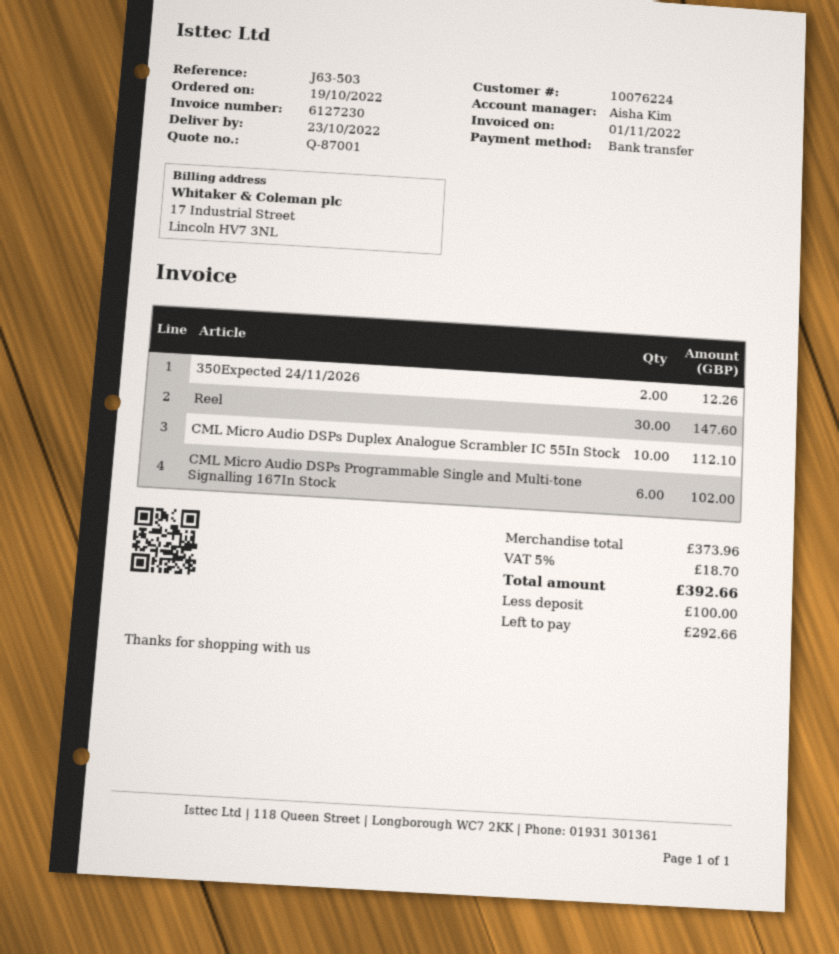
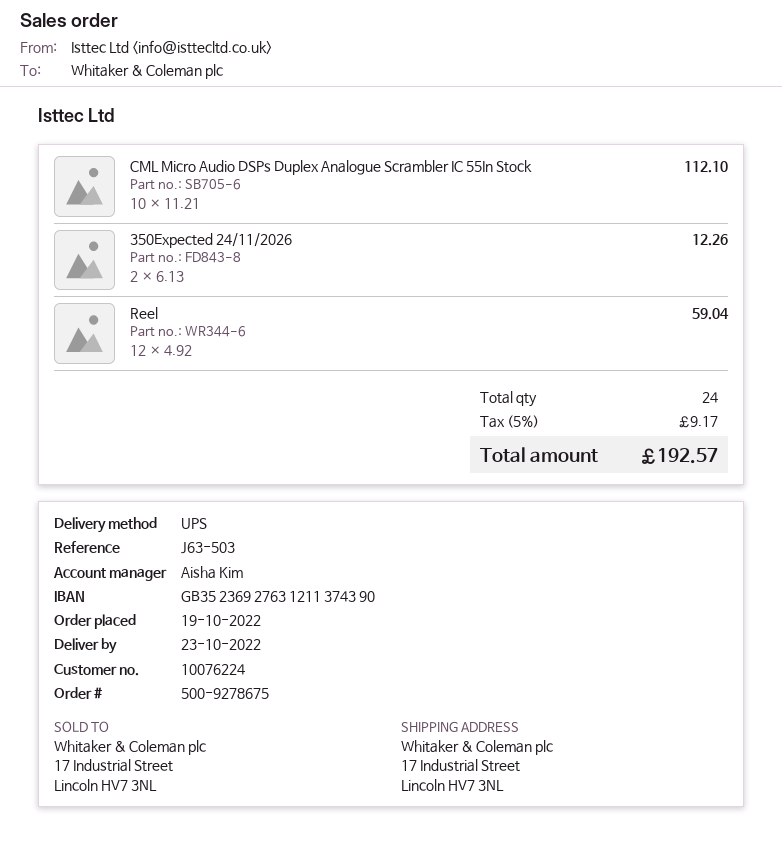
Reel: 30 for 147.60 -> 12 for 59.04
CML Micro Audio DSPs Programmable Single and Multi-tone Signalling 167In Stock: 6 for 102.00 -> none
tax: 5% = 18.70 -> 5% = 9.17
total: 392.66 -> 192.57

